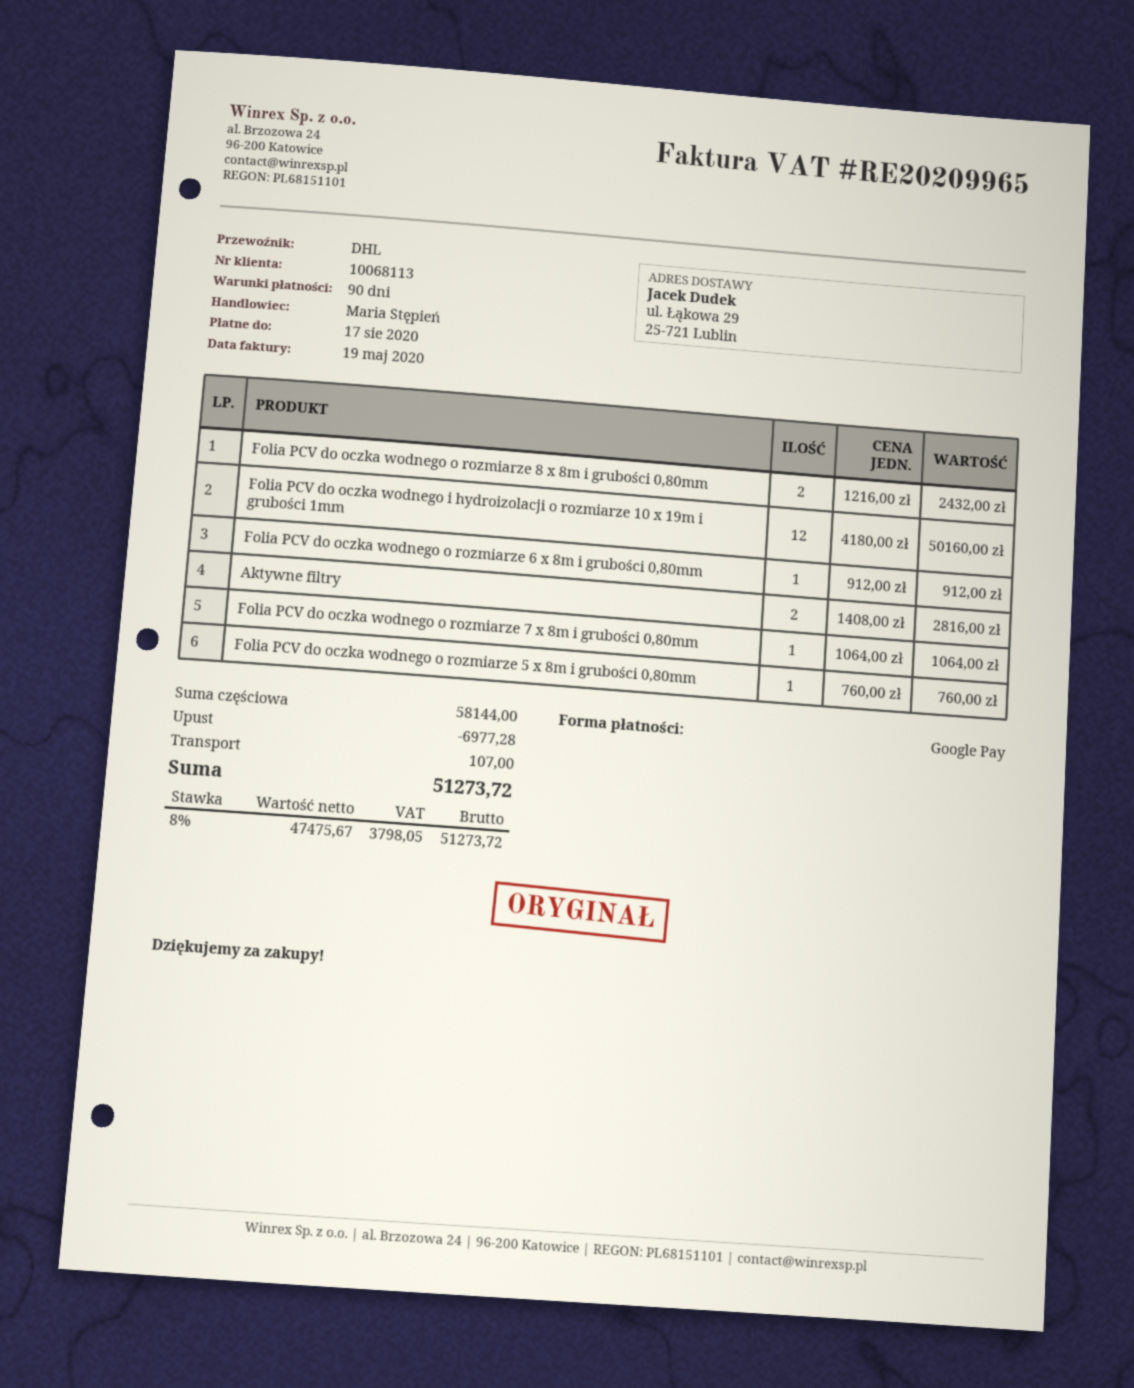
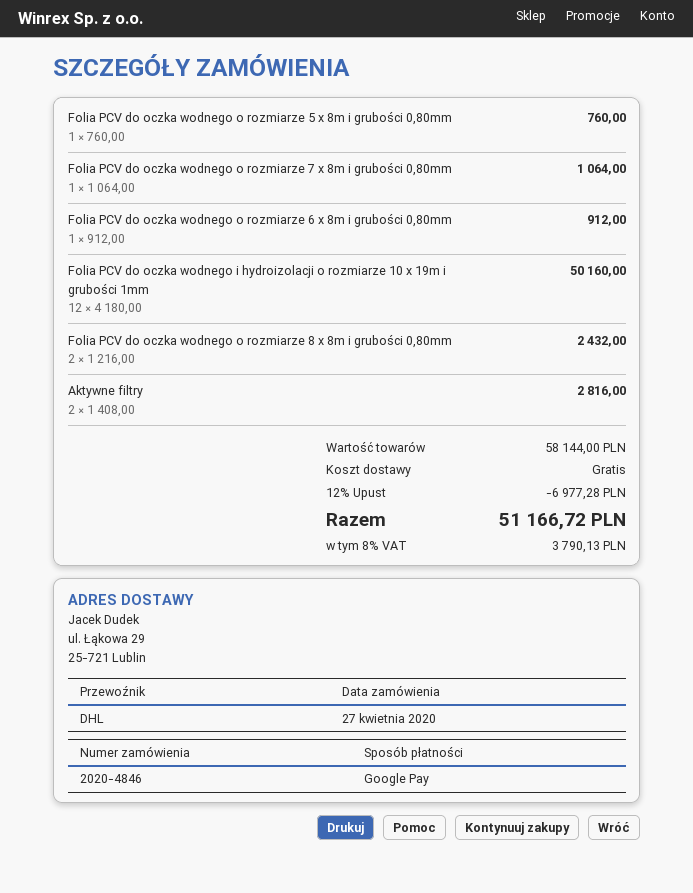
shipping: 107.00 -> 0.00
tax: 8% = 3798.05 -> 8% = 3790.13
total: 51273.72 -> 51166.72

